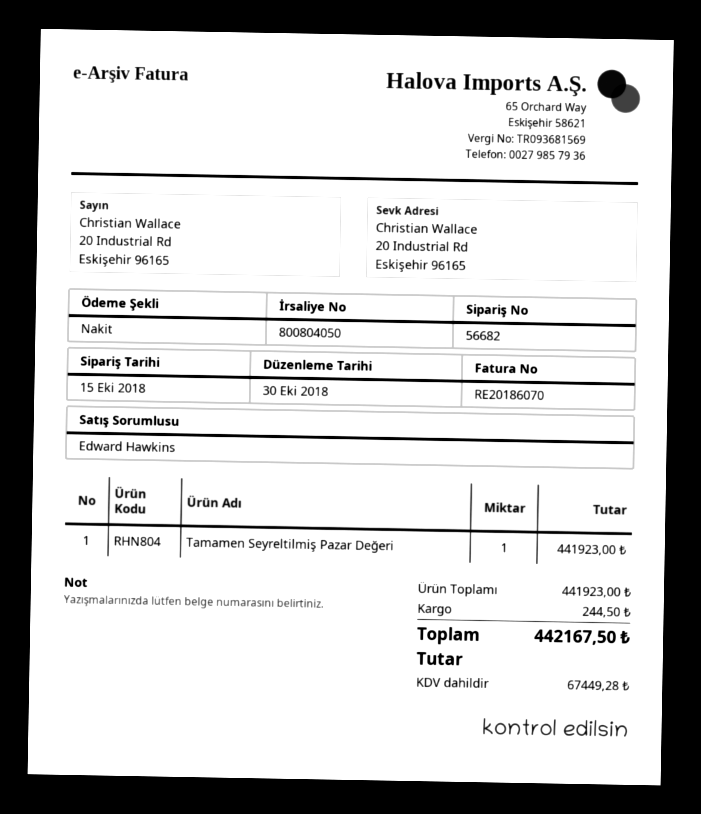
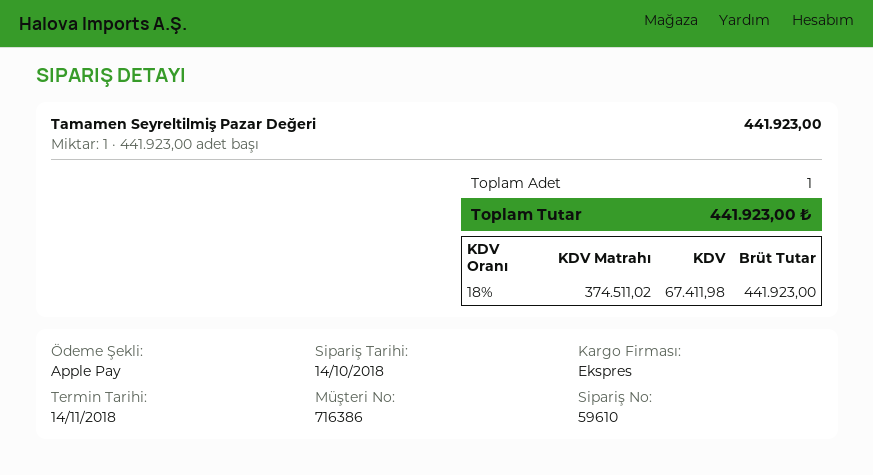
order number: 56682 -> 59610
order date: 2018-10-15 -> 2018-10-14
payment method: cash -> Apple Pay
shipping: 244.50 -> none
tax: 67449.28 -> 67411.98
total: 442167.50 -> 441923.00

